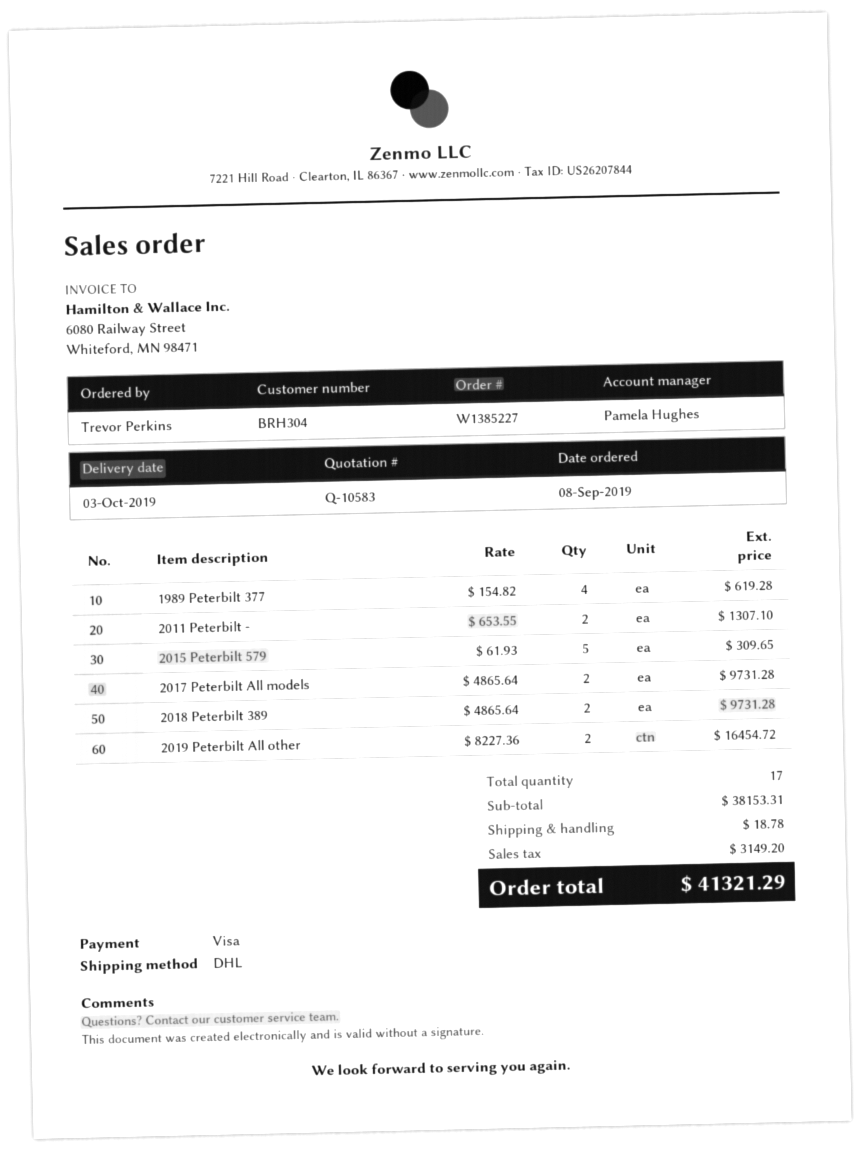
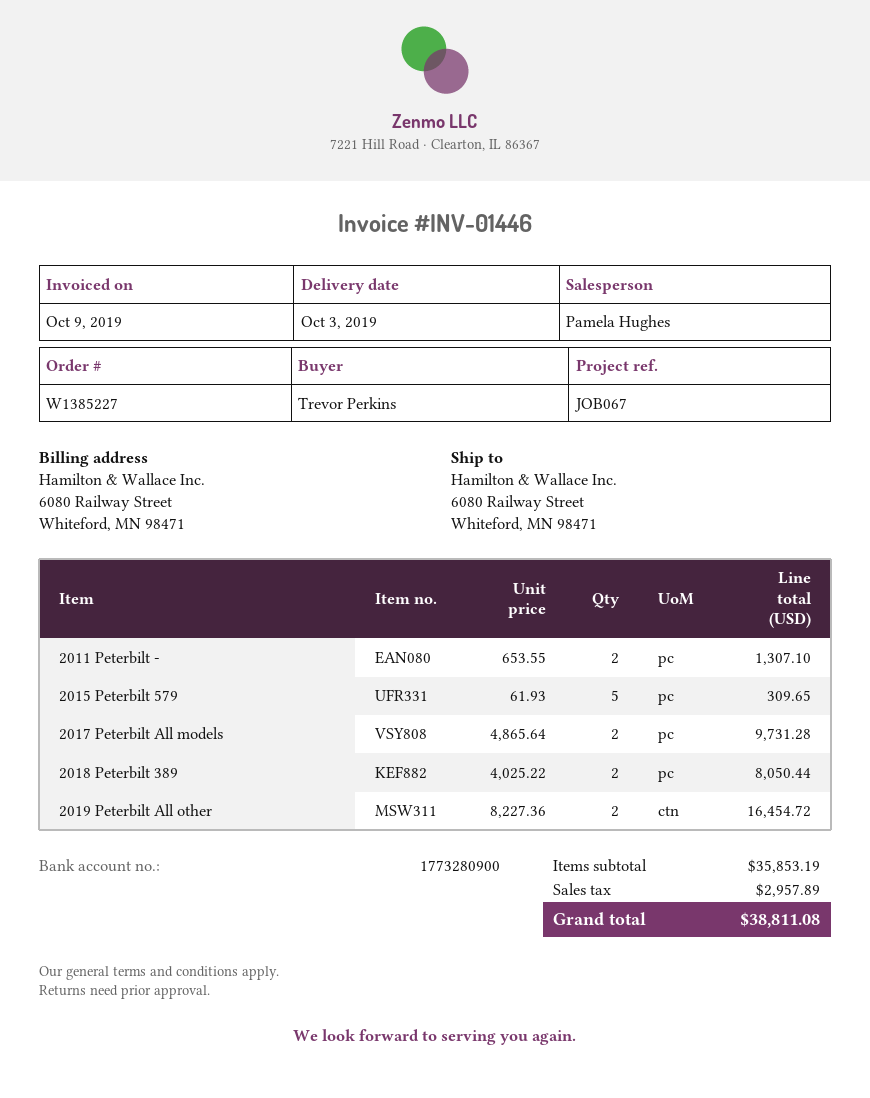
1989 Peterbilt 377: 4 x 154.82 = 619.28 -> none
2018 Peterbilt 389: 2 x 4865.64 = 9731.28 -> 2 x 4025.22 = 8050.44
subtotal: 38153.31 -> 35853.19
shipping: 18.78 -> none
tax: 3149.20 -> 2957.89
total: 41321.29 -> 38811.08

